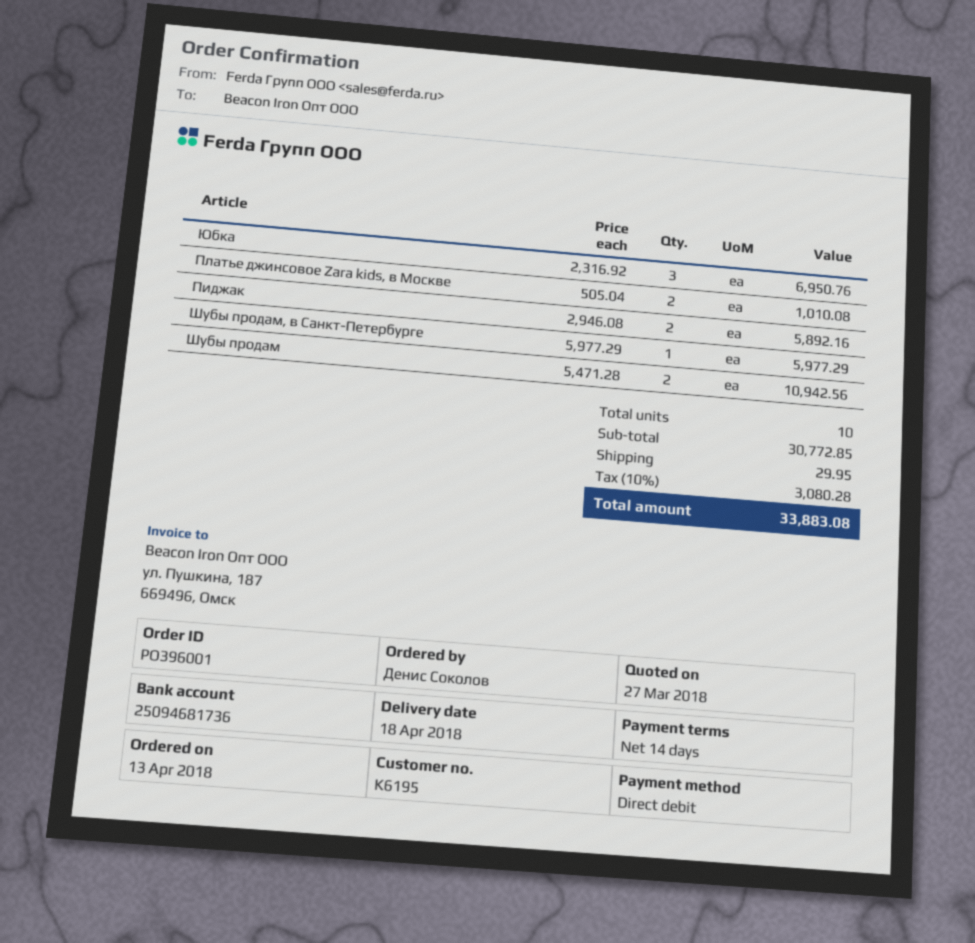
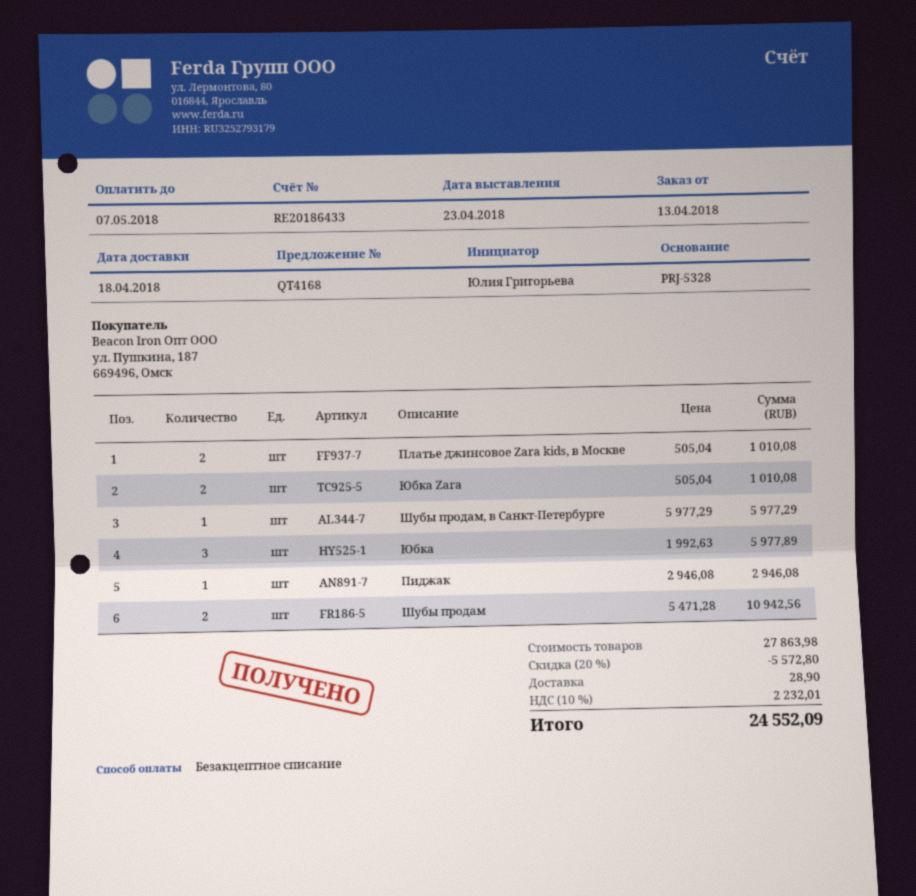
ordered by: Денис Соколов -> Юлия Григорьева
Юбка: 3 x 2316.92 = 6950.76 -> 3 x 1992.63 = 5977.89
Пиджак: 2 x 2946.08 = 5892.16 -> 1 x 2946.08 = 2946.08
Юбка Zara: none -> 2 x 505.04 = 1010.08
subtotal: 30772.85 -> 27863.98
discount: none -> 20% = 5572.80
shipping: 29.95 -> 28.90
tax: 10% = 3080.28 -> 10% = 2232.01
total: 33883.08 -> 24552.09

